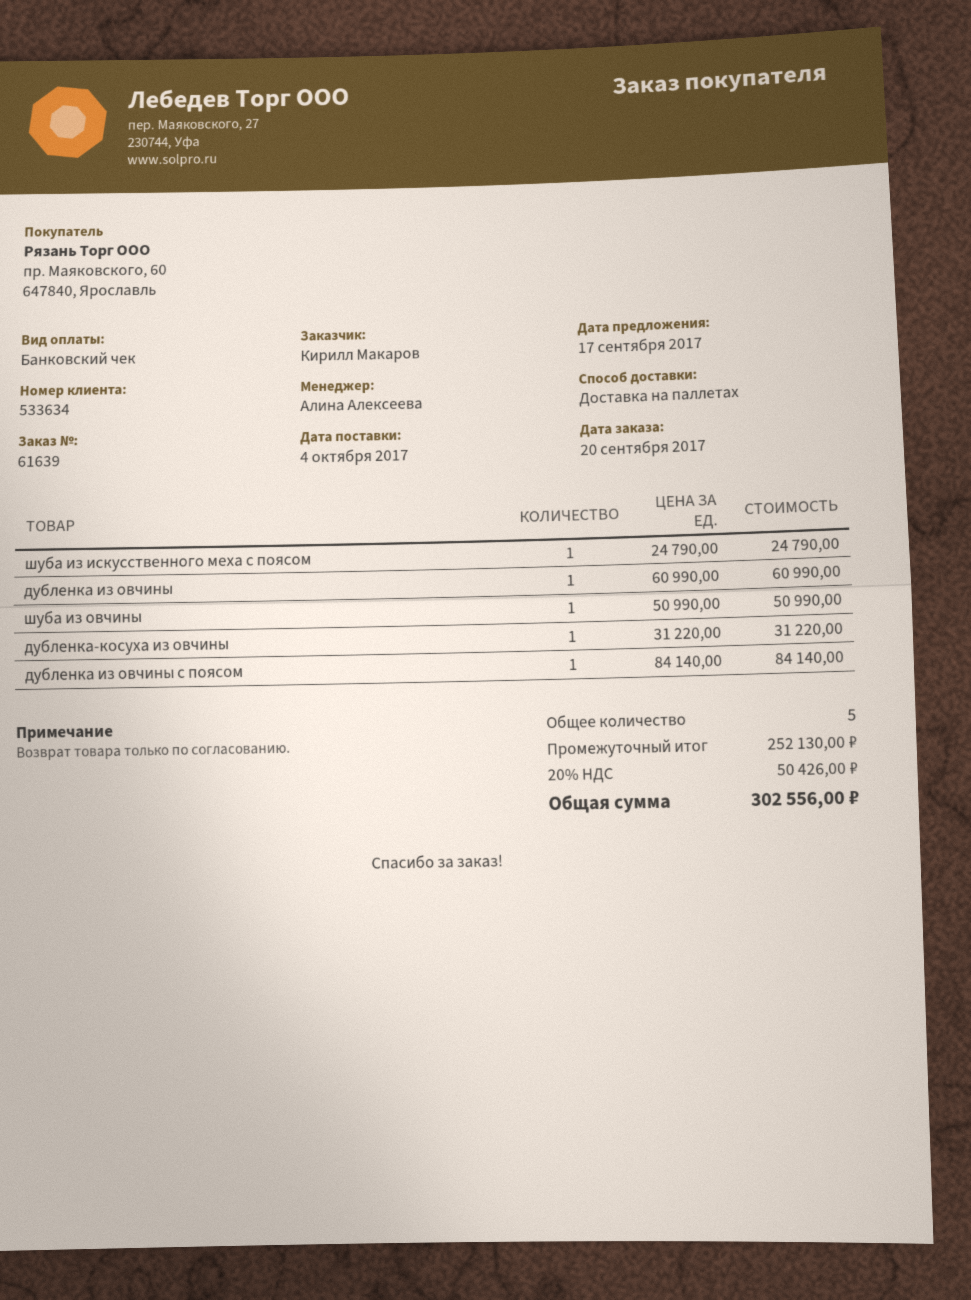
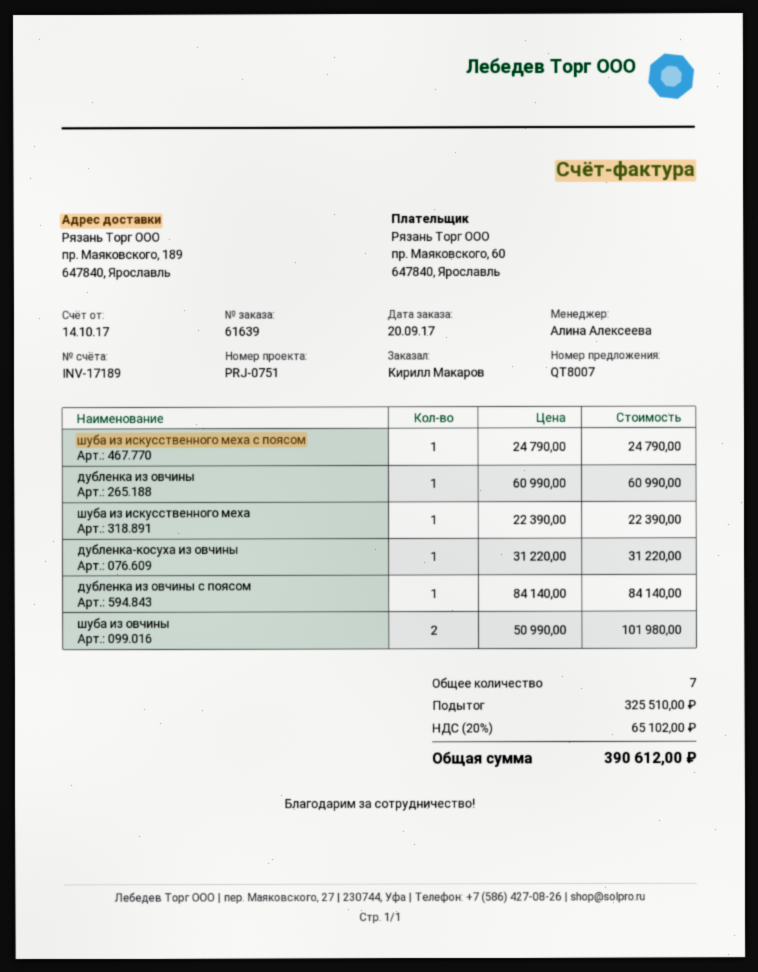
шуба из овчины: 1 x 50990.00 = 50990.00 -> 2 x 50990.00 = 101980.00
шуба из искусственного меха: none -> 1 x 22390.00 = 22390.00
total quantity: 5 -> 7
subtotal: 252130.00 -> 325510.00
tax: 20% = 50426.00 -> 20% = 65102.00
total: 302556.00 -> 390612.00

